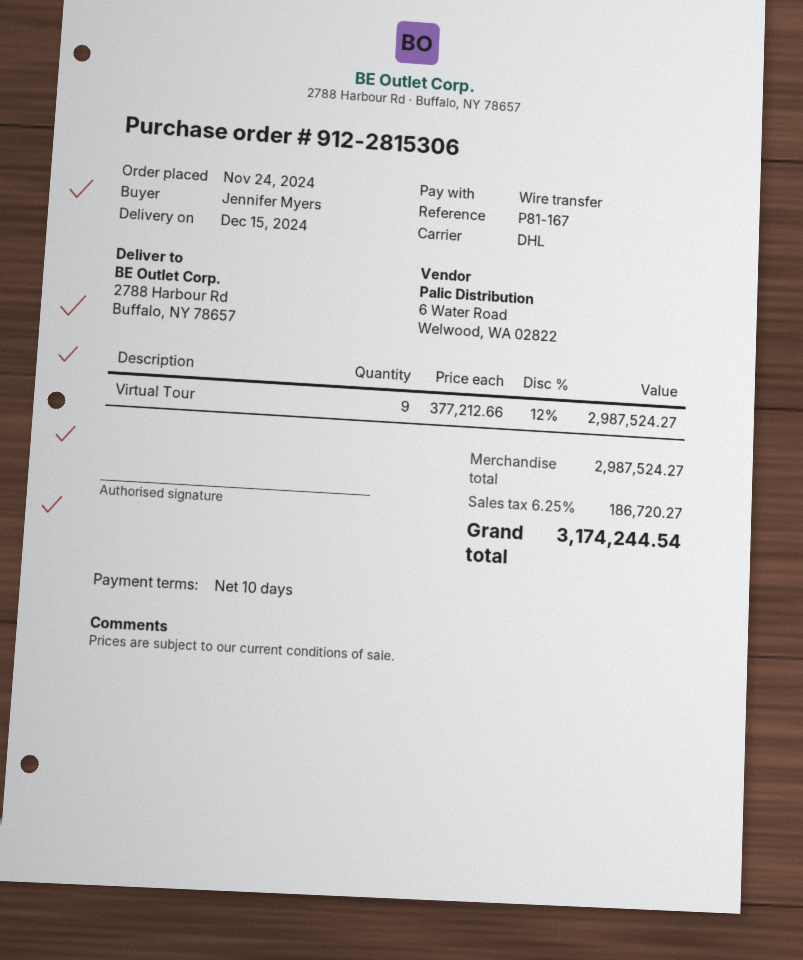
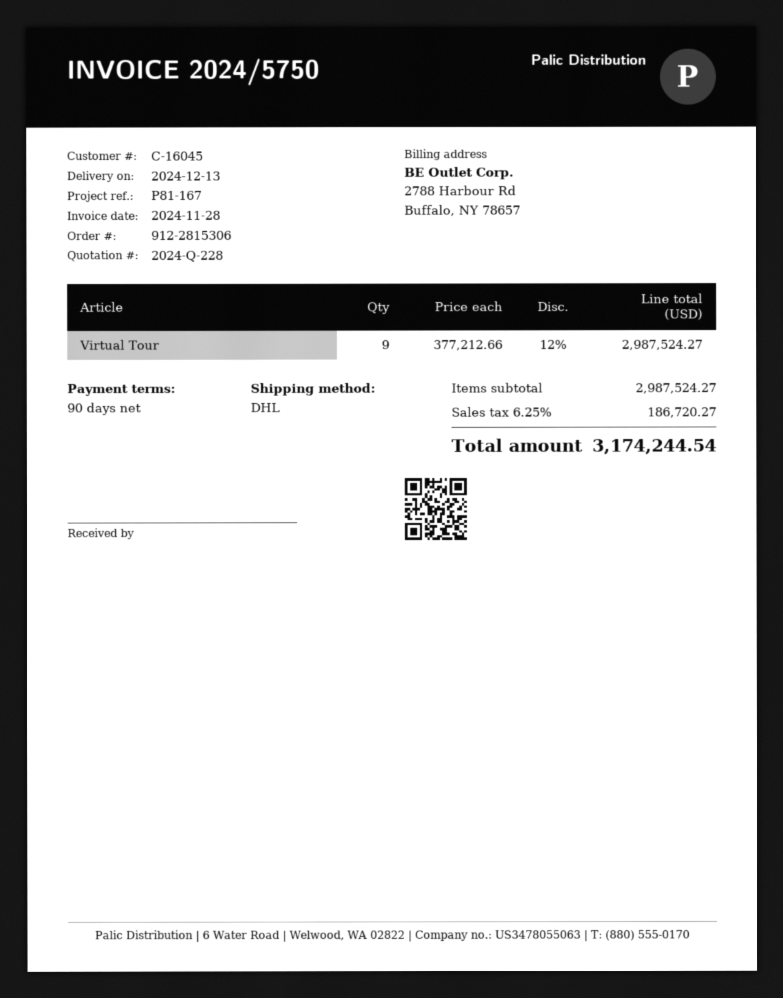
delivery date: 2024-12-15 -> 2024-12-13
payment terms: 10 days -> 90 days

